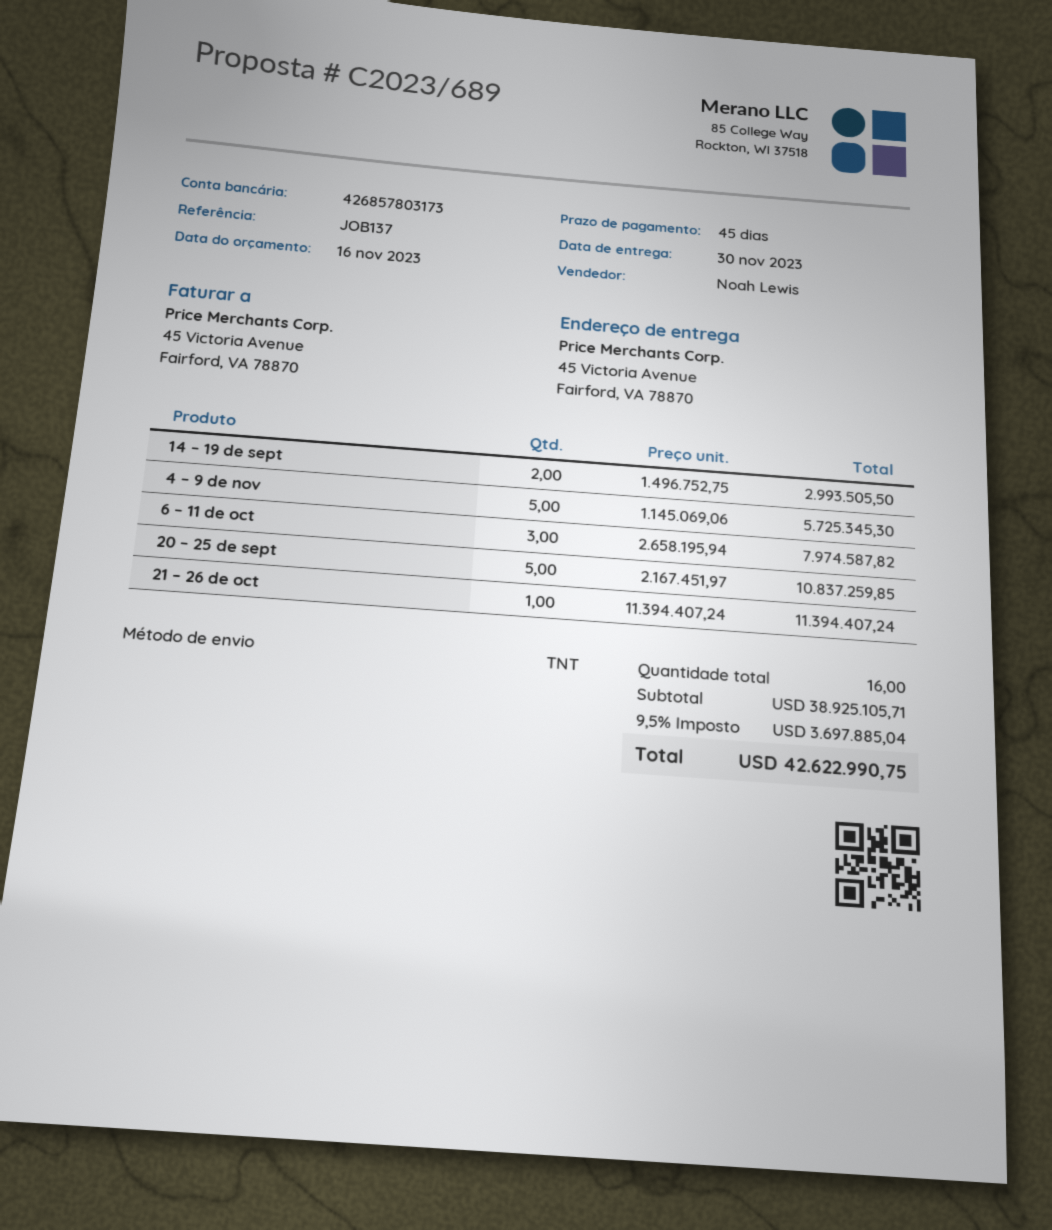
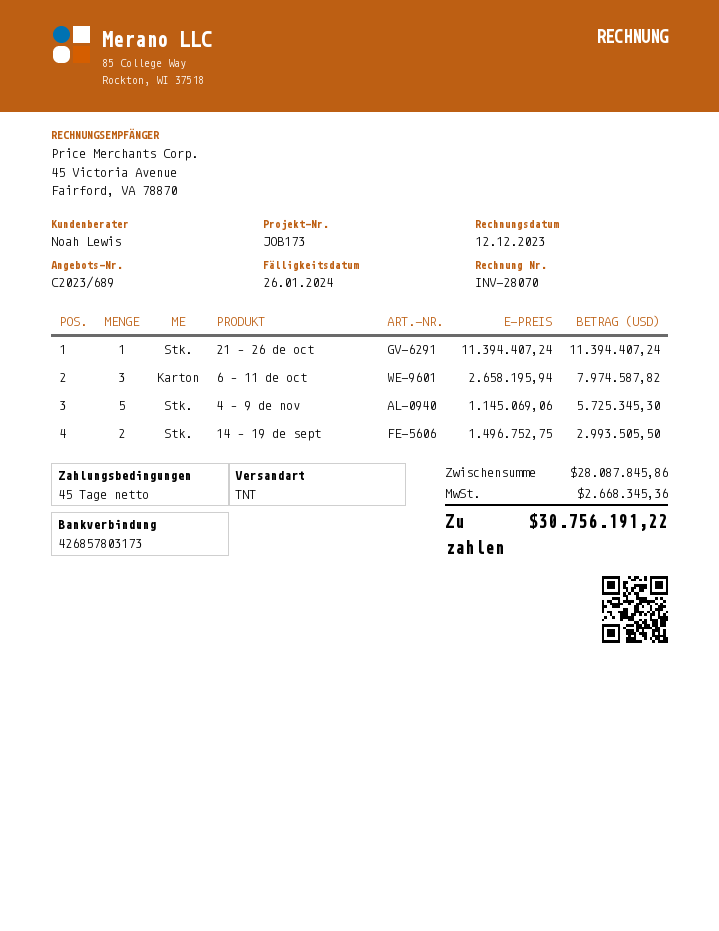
reference: JOB137 -> JOB173
20 – 25 de sept: 5 x 2167451.97 = 10837259.85 -> none
subtotal: 38925105.71 -> 28087845.86
tax: 3697885.04 -> 2668345.36
total: 42622990.75 -> 30756191.22

